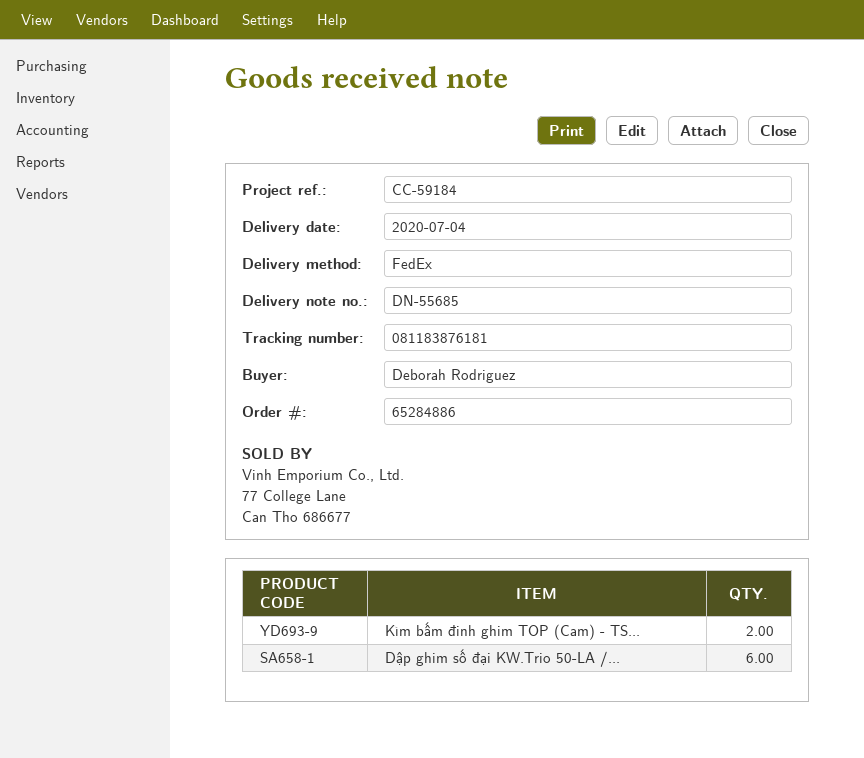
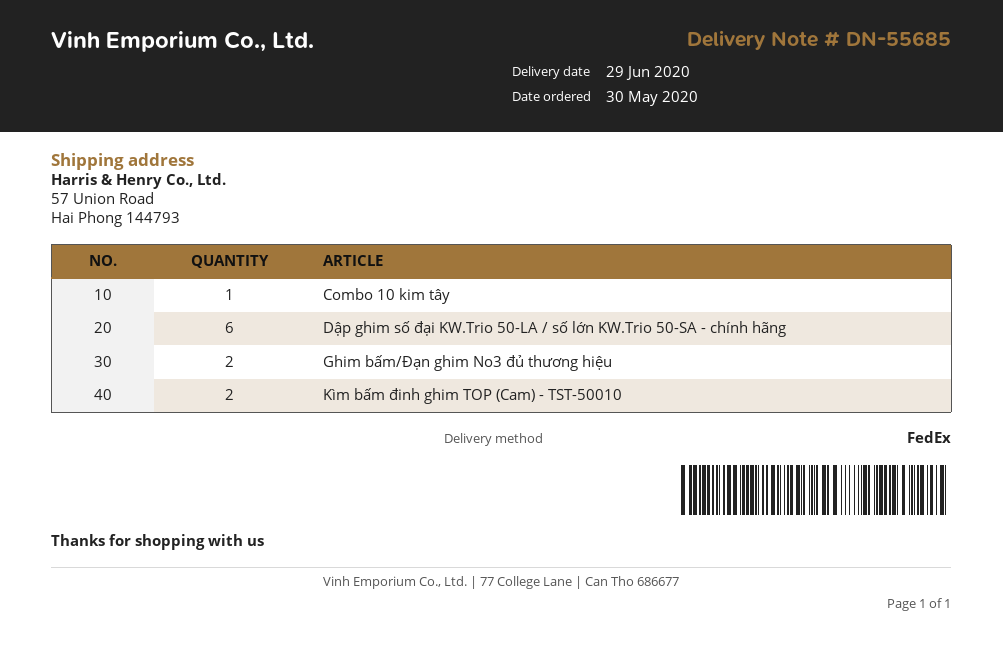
delivery date: 2020-07-04 -> 2020-06-29
Combo 10 kim tây: none -> 1
Ghim bấm/Đạn ghim No3 đủ thương hiệu: none -> 2

